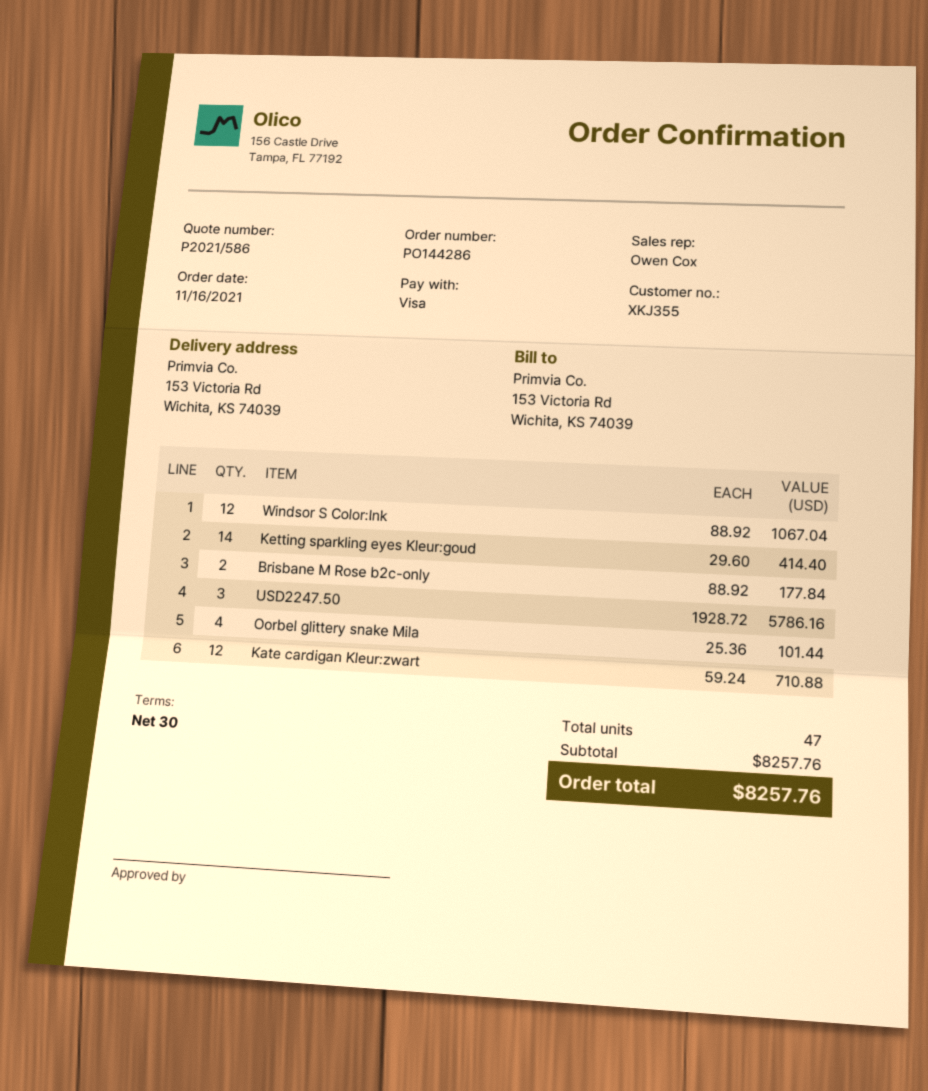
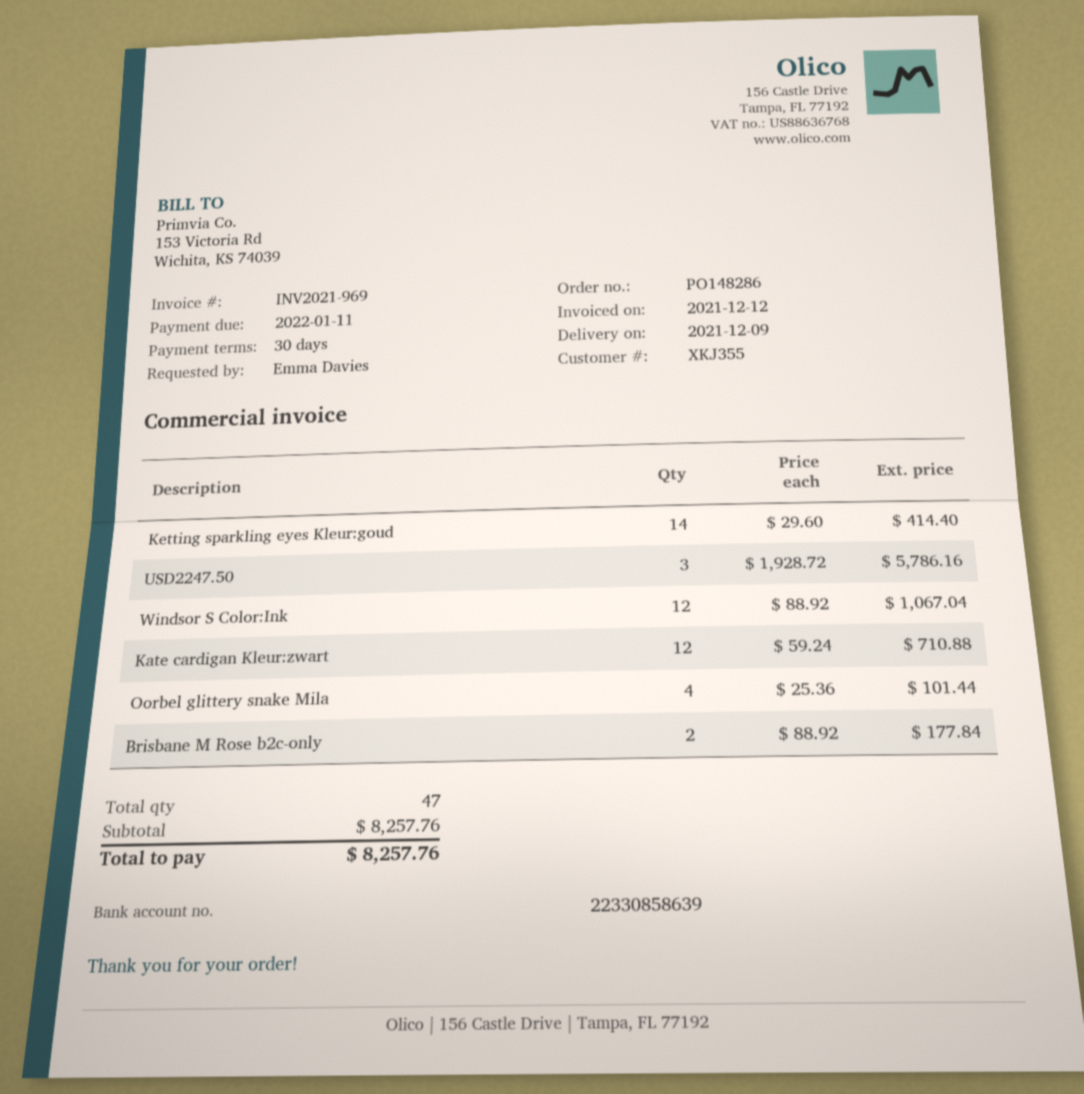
order number: PO144286 -> PO148286

